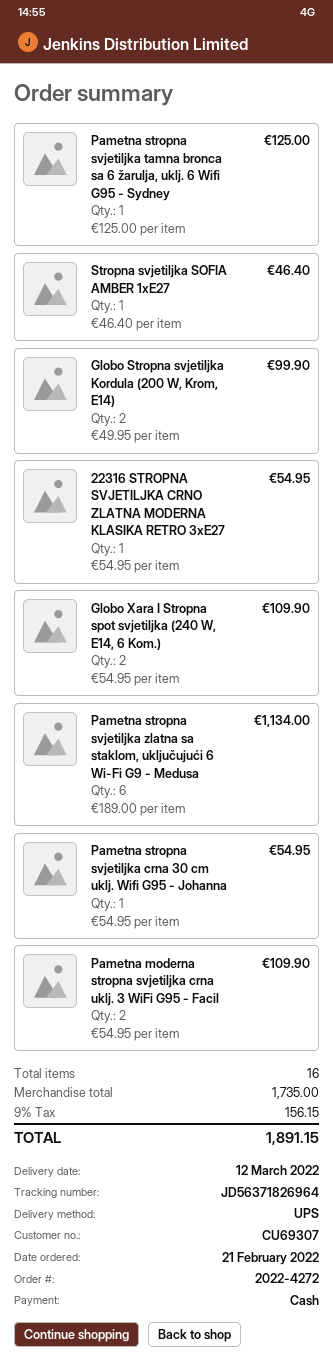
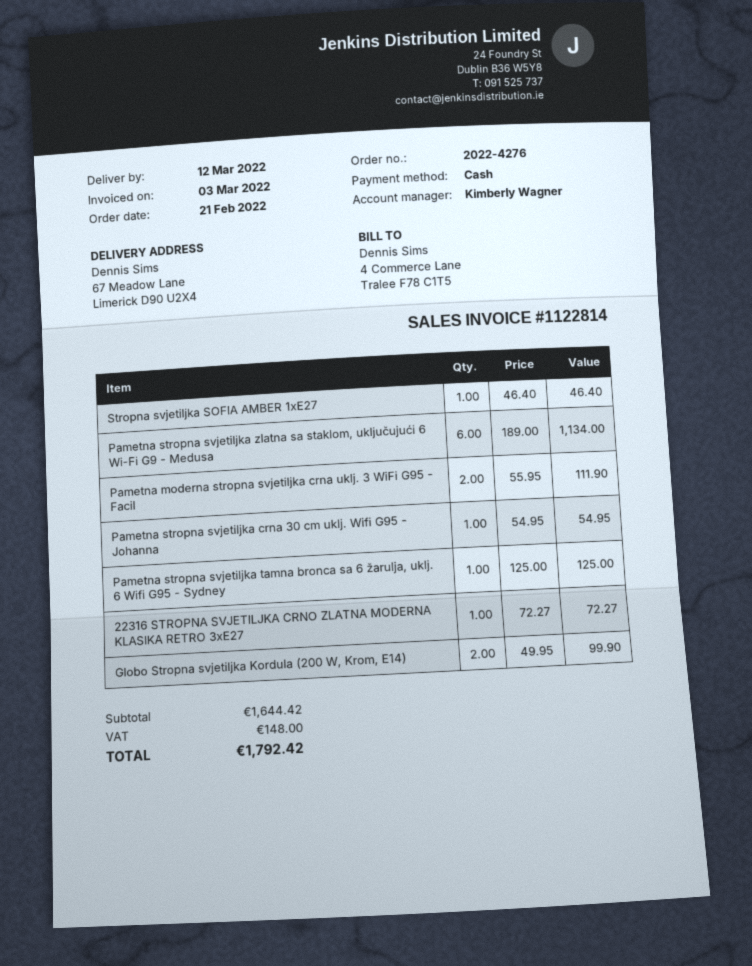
order number: 2022-4272 -> 2022-4276
22316 STROPNA SVJETILJKA CRNO ZLATNA MODERNA KLASIKA RETRO 3xE27: 1 x 54.95 = 54.95 -> 1 x 72.27 = 72.27
Globo Xara I Stropna spot svjetiljka (240 W, E14, 6 Kom.): 2 x 54.95 = 109.90 -> none
Pametna moderna stropna svjetiljka crna uklj. 3 WiFi G95 - Facil: 2 x 54.95 = 109.90 -> 2 x 55.95 = 111.90
subtotal: 1735.00 -> 1644.42
tax: 156.15 -> 148.00
total: 1891.15 -> 1792.42

